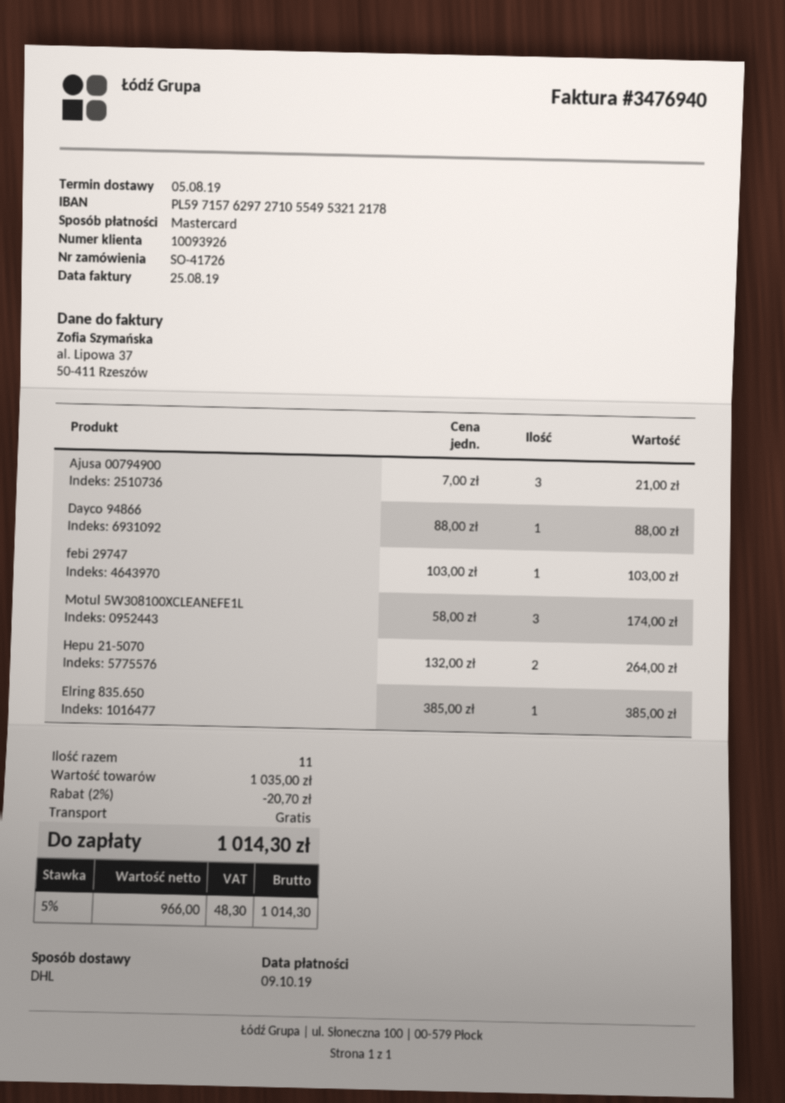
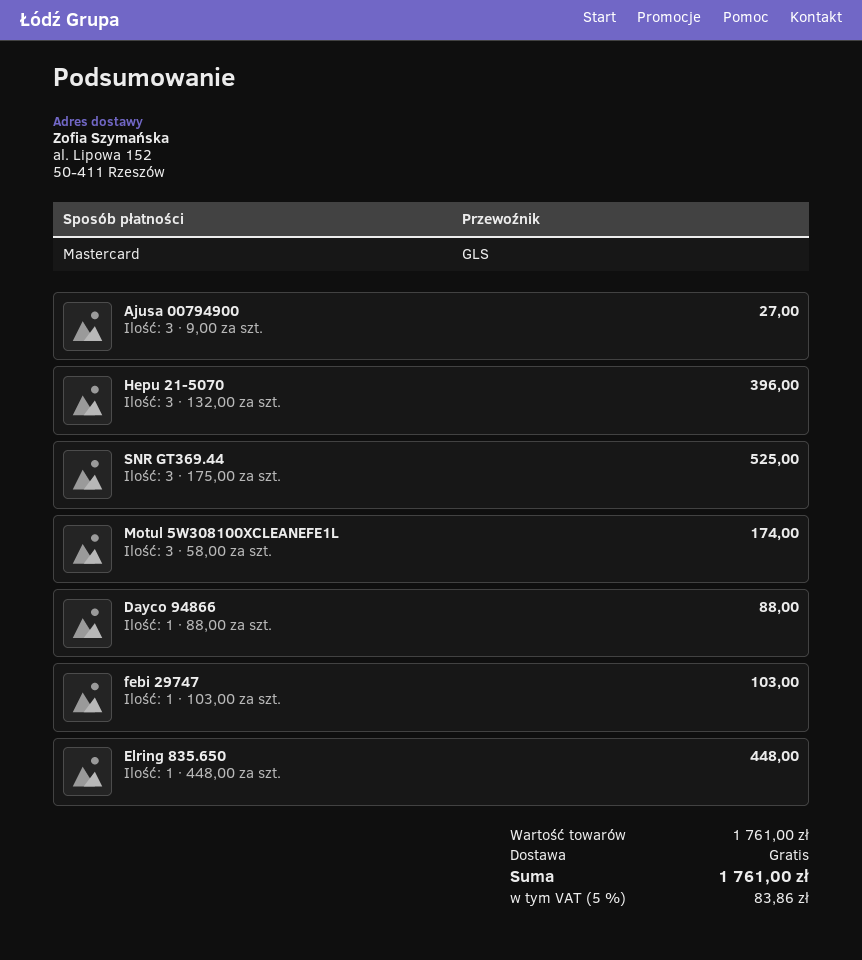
shipping method: DHL -> GLS
Ajusa 00794900: 3 x 7.00 = 21.00 -> 3 x 9.00 = 27.00
Hepu 21-5070: 2 x 132.00 = 264.00 -> 3 x 132.00 = 396.00
Elring 835.650: 1 x 385.00 = 385.00 -> 1 x 448.00 = 448.00
SNR GT369.44: none -> 3 x 175.00 = 525.00
subtotal: 1035.00 -> 1761.00
discount: 2% = 20.70 -> none
tax: 5% = 48.30 -> 5% = 83.86
total: 1014.30 -> 1761.00

